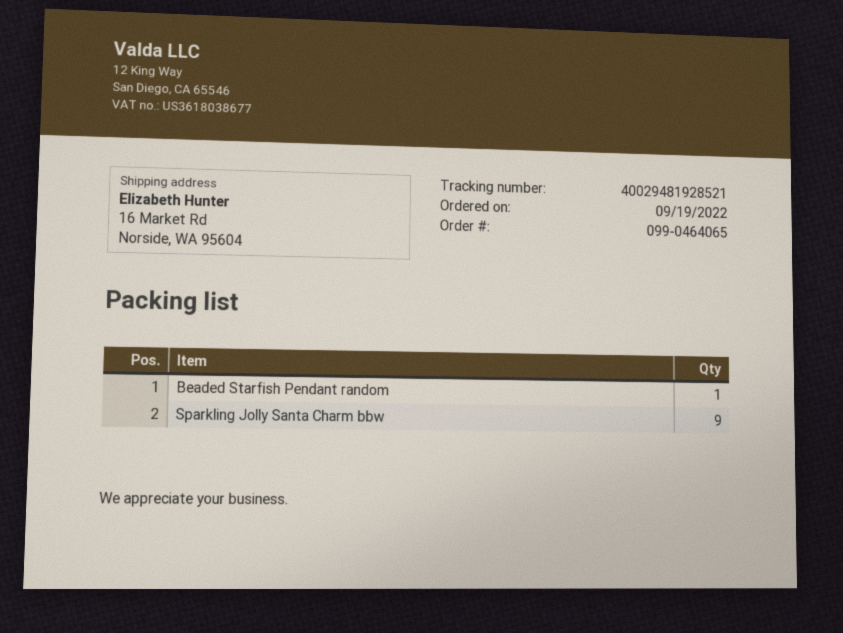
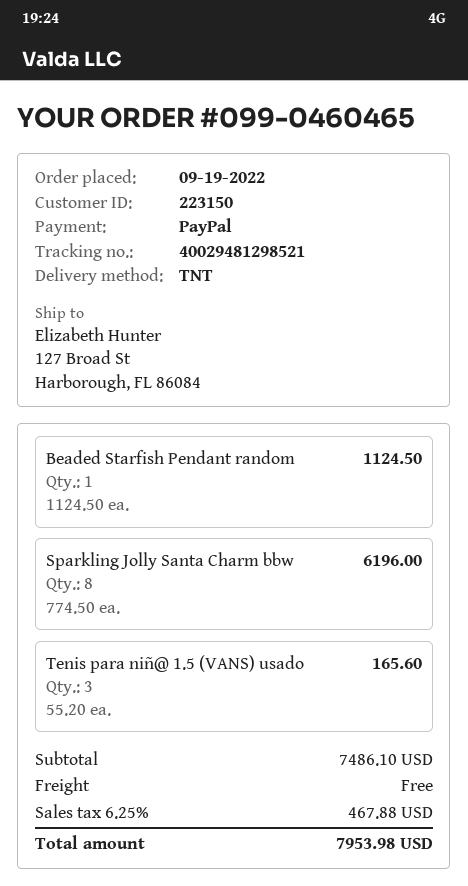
order number: 099-0464065 -> 099-0460465
tracking number: 40029481928521 -> 40029481298521
ship to: 16 Market Rd, Norside, WA 95604 -> 127 Broad St, Harborough, FL 86084
Sparkling Jolly Santa Charm bbw: 9 -> 8
Tenis para niñ@ 1.5 (VANS) usado: none -> 3

